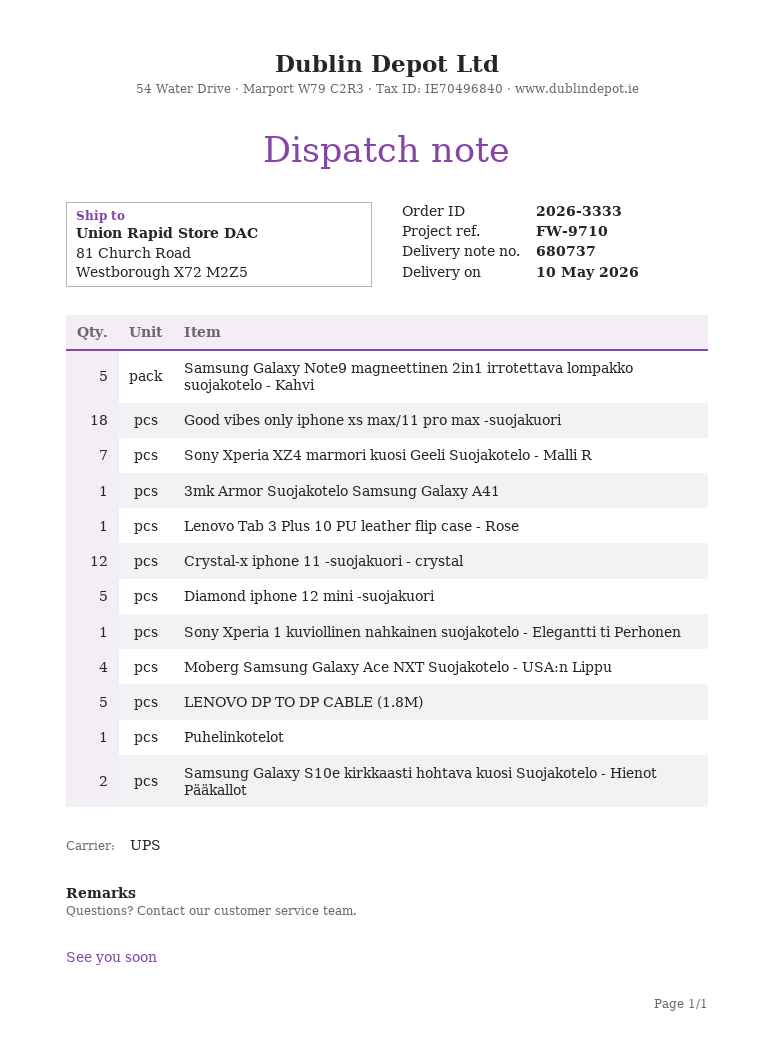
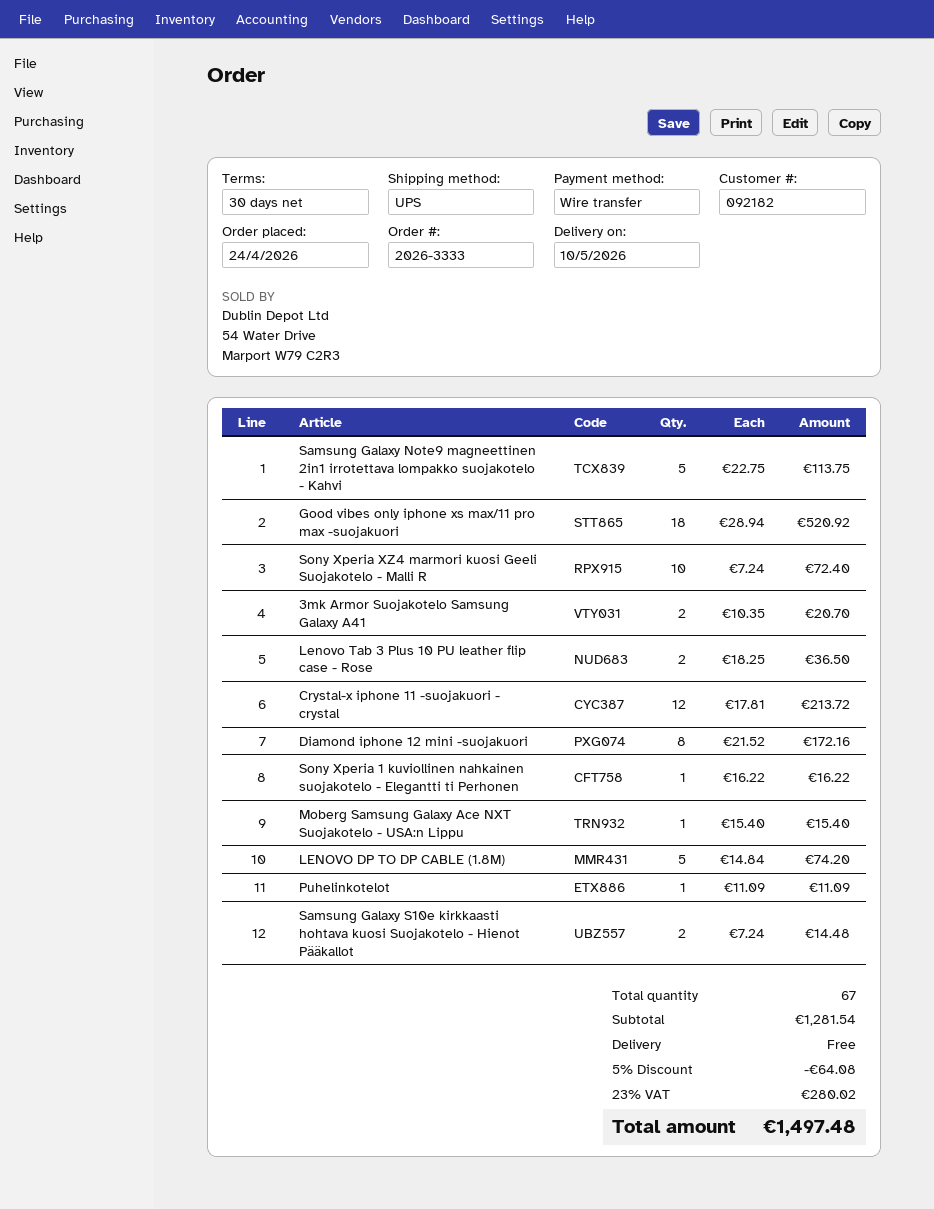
Sony Xperia XZ4 marmori kuosi Geeli Suojakotelo - Malli R: 7 -> 10
3mk Armor Suojakotelo Samsung Galaxy A41: 1 -> 2
Lenovo Tab 3 Plus 10 PU leather flip case - Rose: 1 -> 2
Diamond iphone 12 mini -suojakuori: 5 -> 8
Moberg Samsung Galaxy Ace NXT Suojakotelo - USA:n Lippu: 4 -> 1

